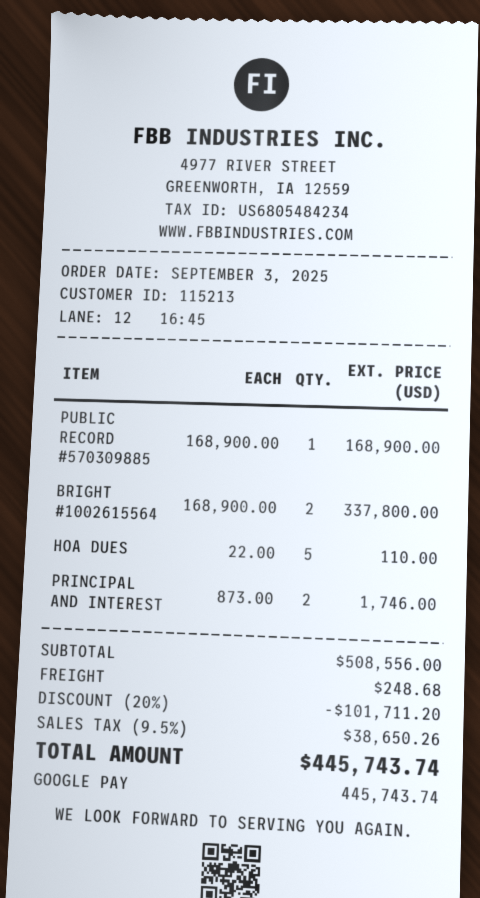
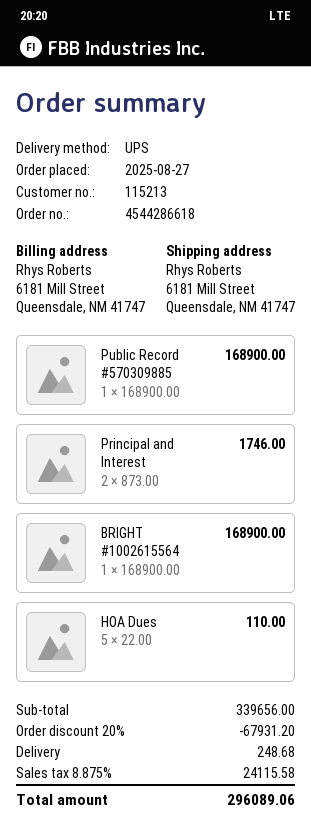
order date: 2025-09-03 -> 2025-08-27
BRIGHT #1002615564: 2 x 168900.00 = 337800.00 -> 1 x 168900.00 = 168900.00
subtotal: 508556.00 -> 339656.00
discount: 20% = 101711.20 -> 20% = 67931.20
tax: 9.5% = 38650.26 -> 8.875% = 24115.58
total: 445743.74 -> 296089.06

